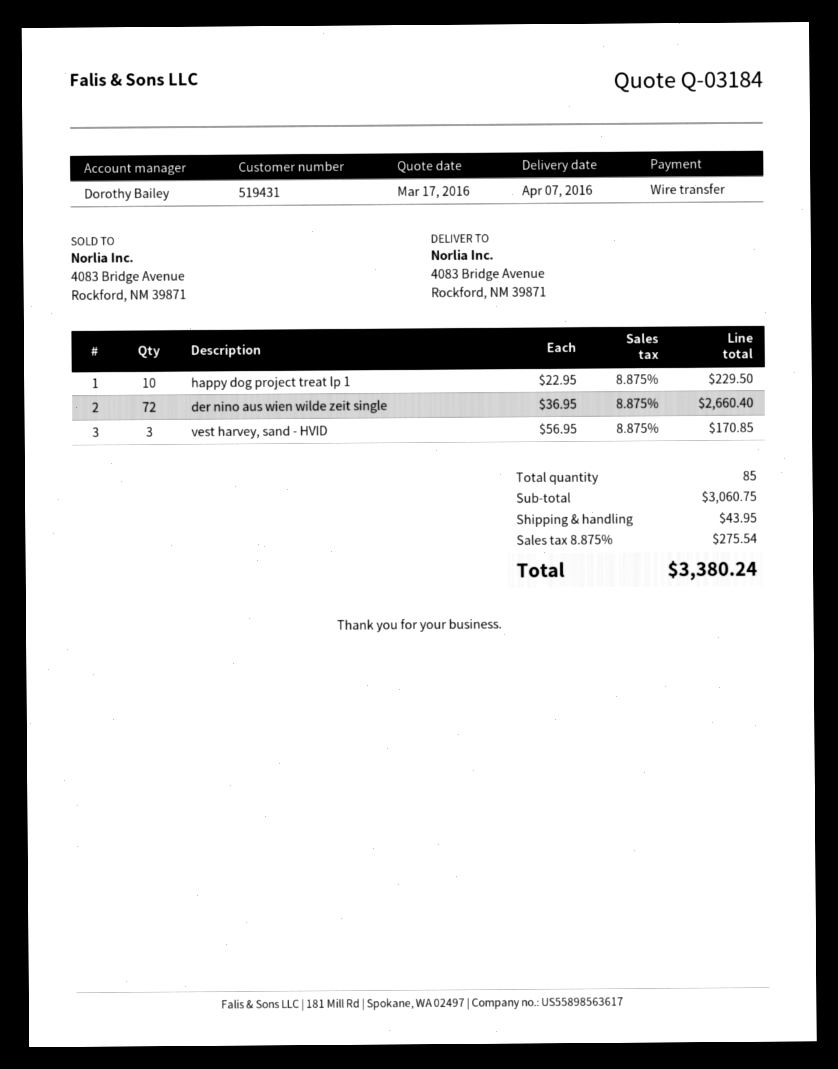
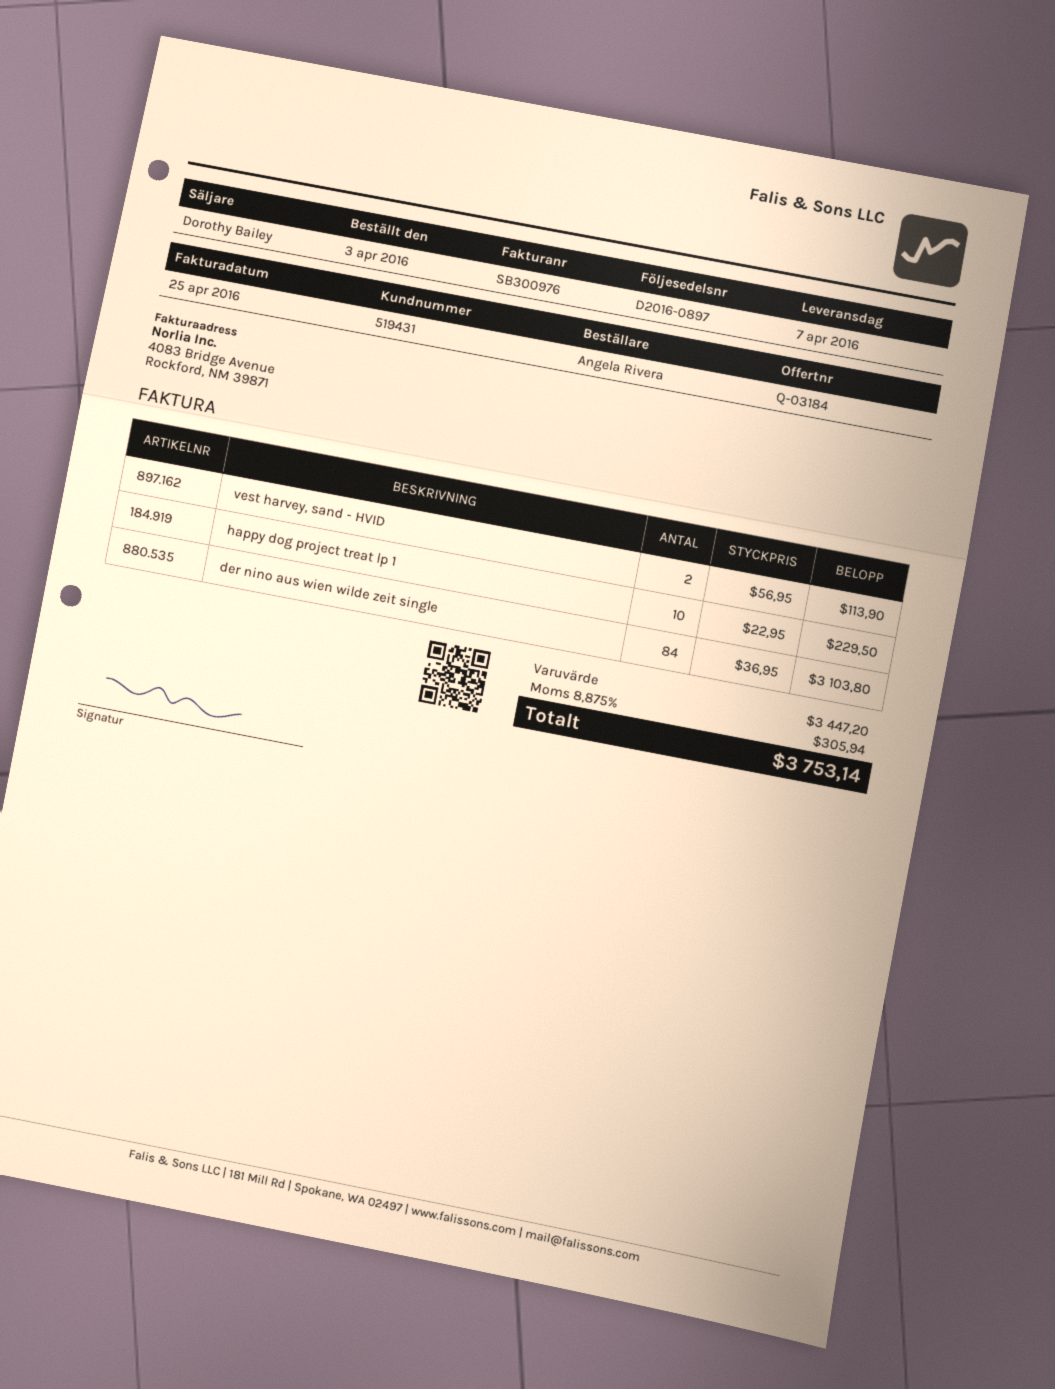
der nino aus wien wilde zeit single: 72 x 36.95 = 2660.40 -> 84 x 36.95 = 3103.80
vest harvey, sand - HVID: 3 x 56.95 = 170.85 -> 2 x 56.95 = 113.90
subtotal: 3060.75 -> 3447.20
shipping: 43.95 -> none
tax: 8.875% = 275.54 -> 8.875% = 305.94
total: 3380.24 -> 3753.14

